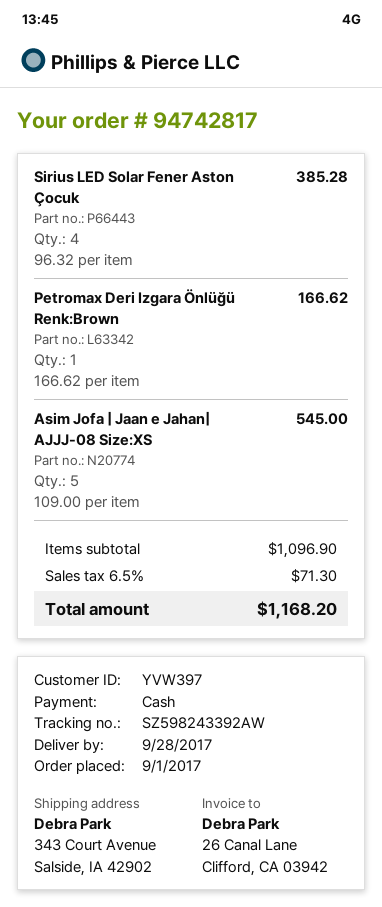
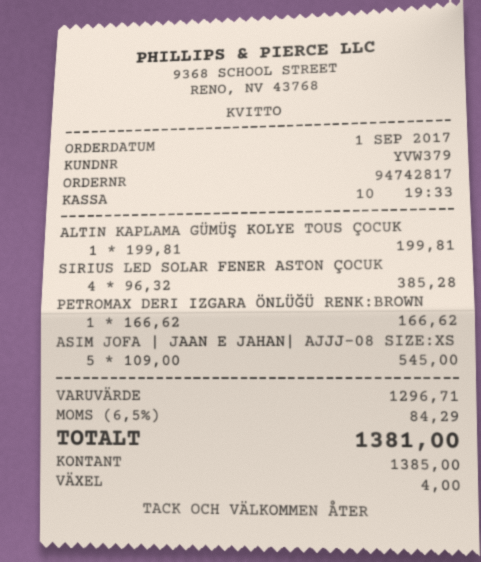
customer number: YVW397 -> YVW379
ALTIN KAPLAMA GÜMÜŞ KOLYE TOUS ÇOCUK: none -> 1 x 199.81 = 199.81
subtotal: 1096.90 -> 1296.71
tax: 6.5% = 71.30 -> 6.5% = 84.29
total: 1168.20 -> 1381.00

